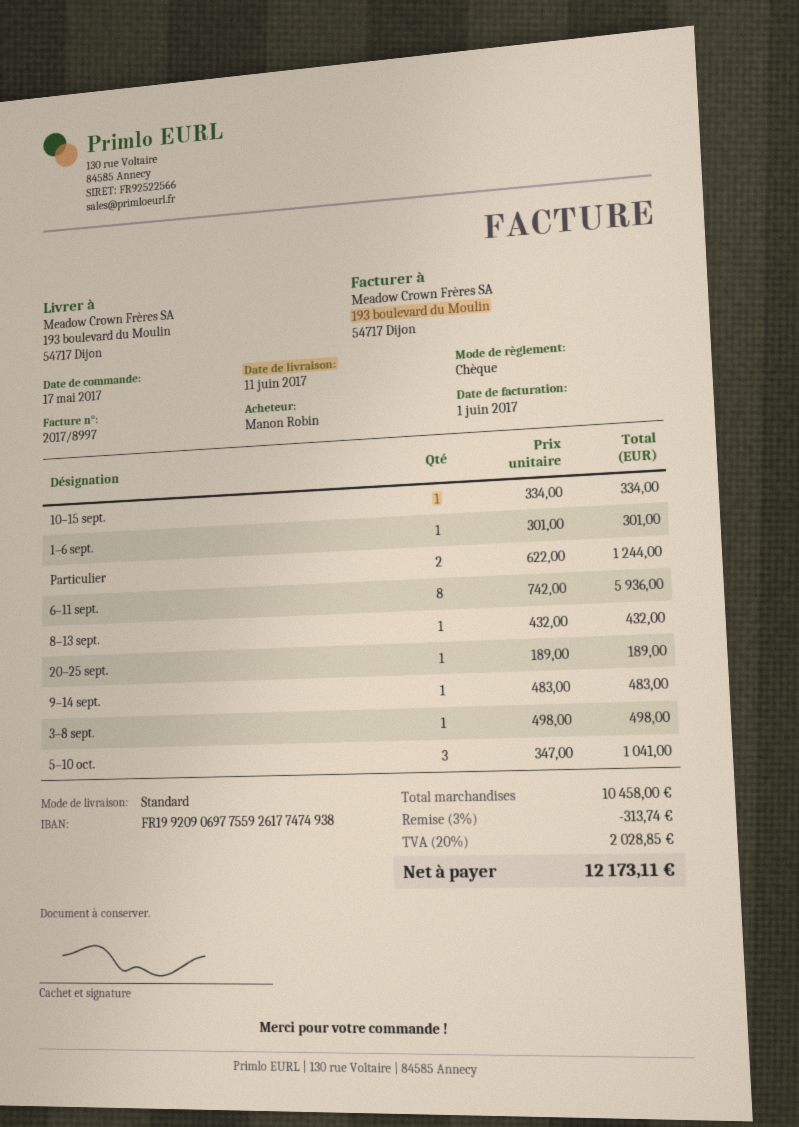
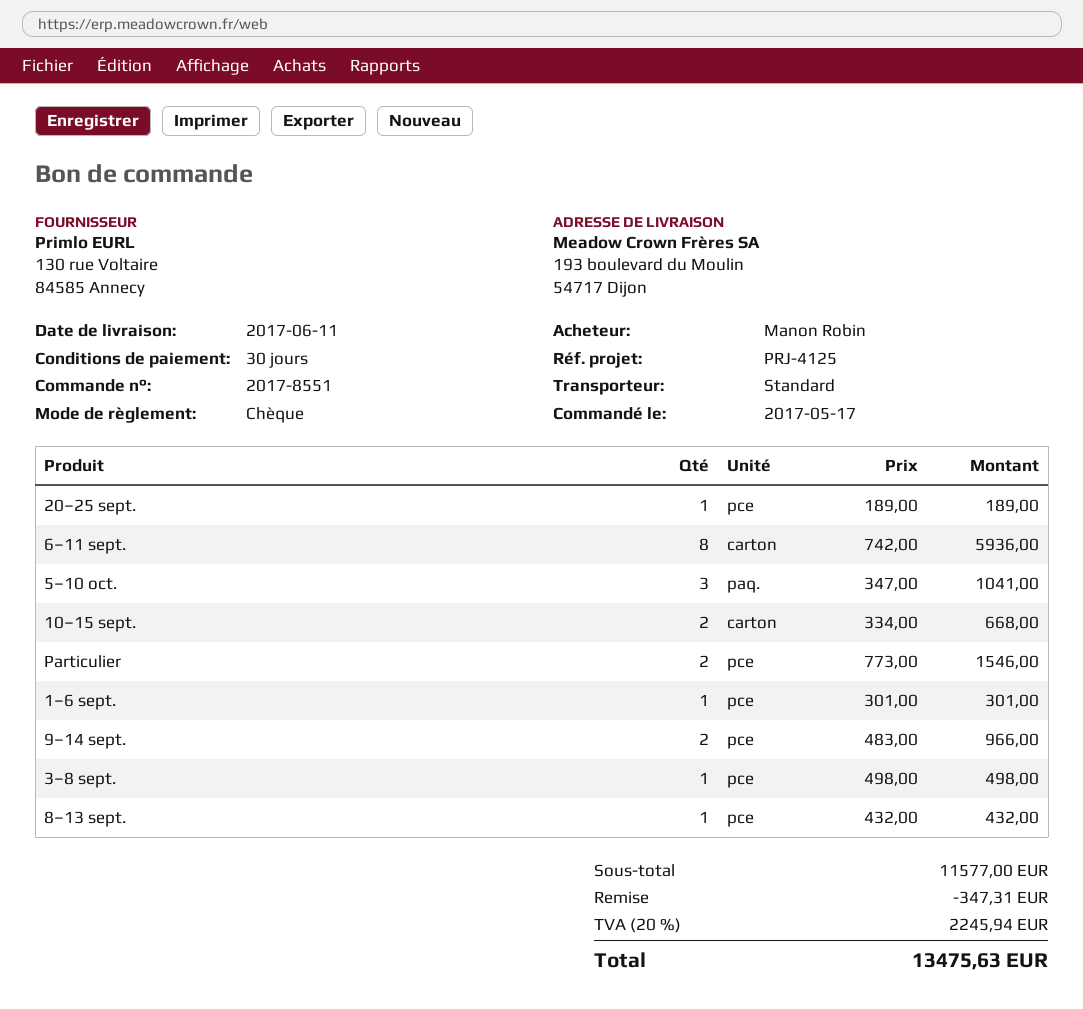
10–15 sept.: 1 x 334.00 = 334.00 -> 2 x 334.00 = 668.00
Particulier: 2 x 622.00 = 1244.00 -> 2 x 773.00 = 1546.00
9–14 sept.: 1 x 483.00 = 483.00 -> 2 x 483.00 = 966.00
subtotal: 10458.00 -> 11577.00
discount: 313.74 -> 347.31
tax: 20% = 2028.85 -> 20% = 2245.94
total: 12173.11 -> 13475.63

